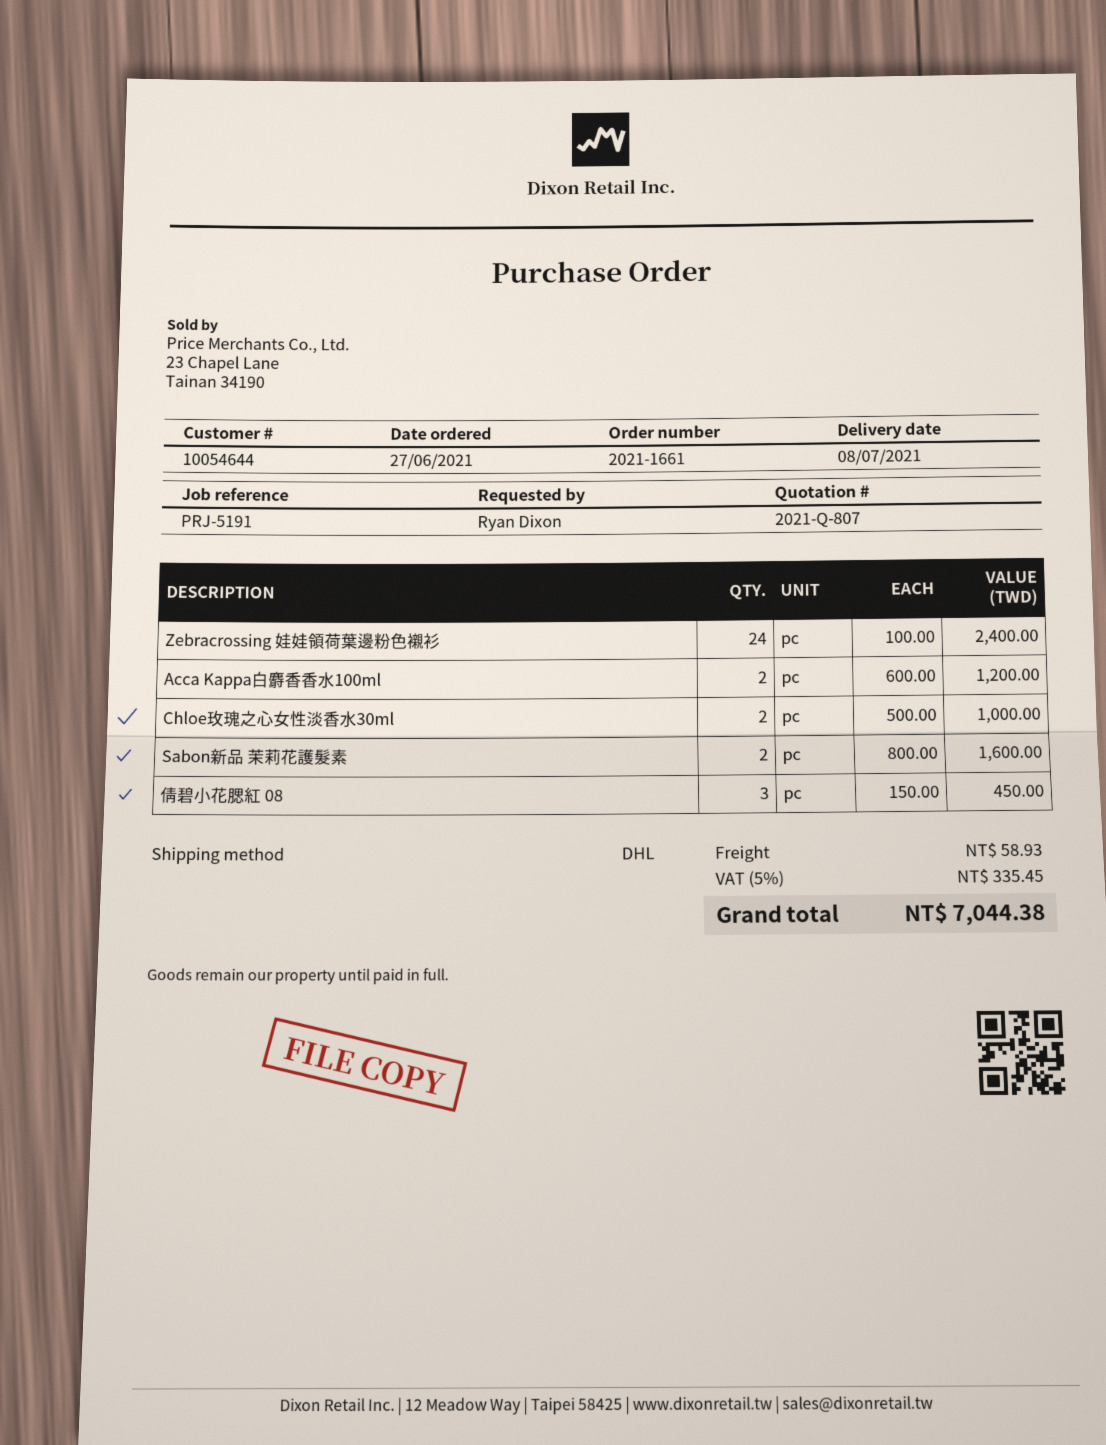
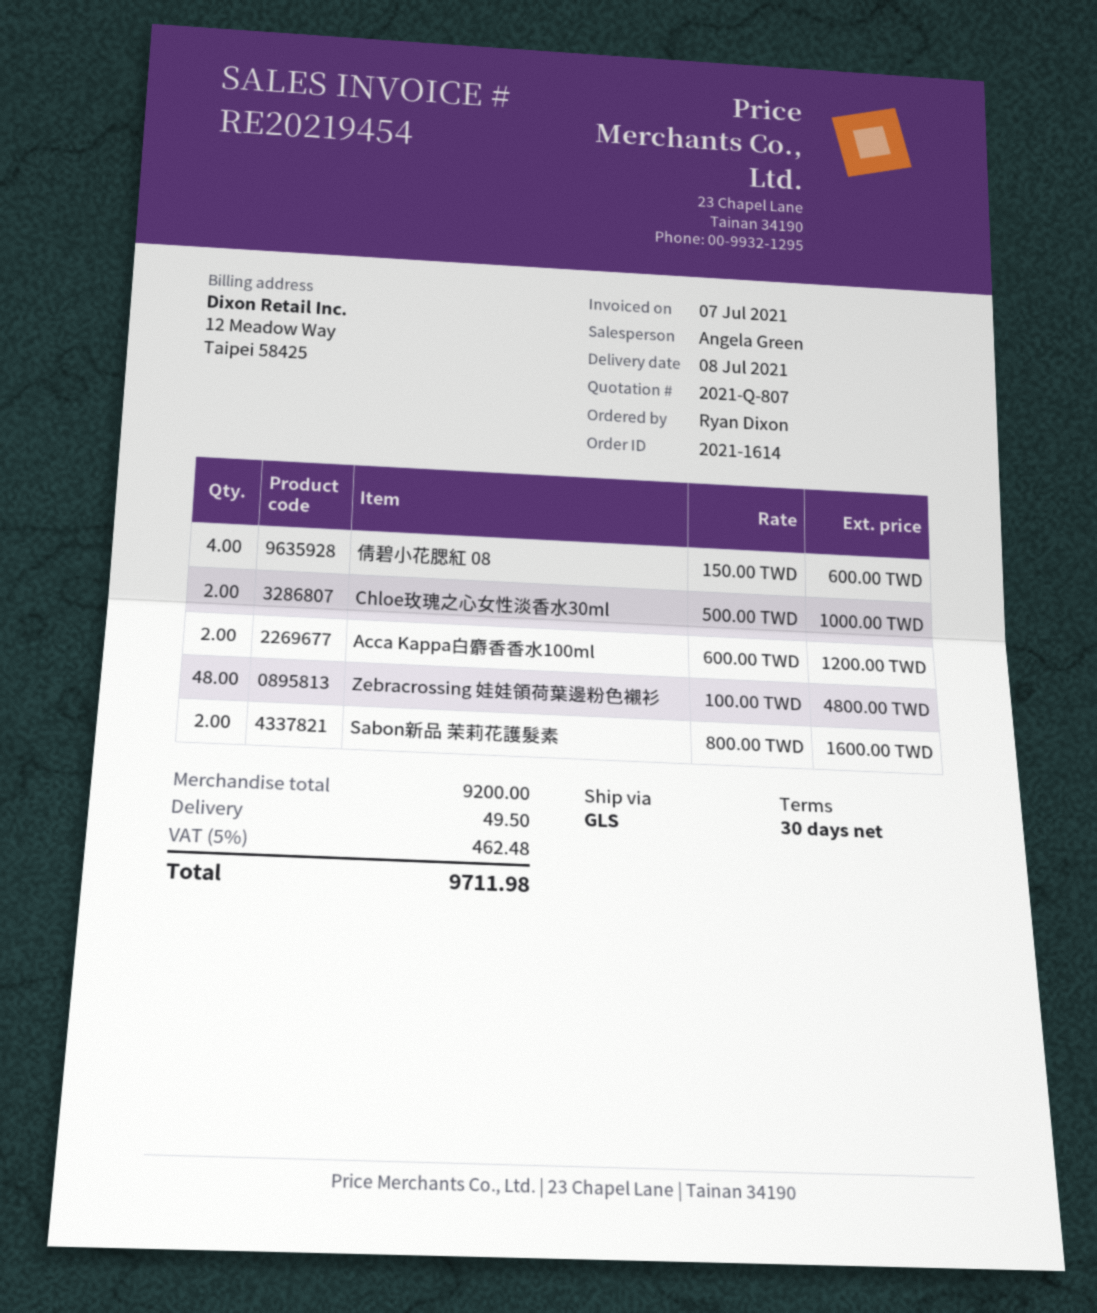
order number: 2021-1661 -> 2021-1614
shipping method: DHL -> GLS
Zebracrossing 娃娃領荷葉邊粉色襯衫: 24 x 100.00 = 2400.00 -> 48 x 100.00 = 4800.00
倩碧小花腮紅 08: 3 x 150.00 = 450.00 -> 4 x 150.00 = 600.00
shipping: 58.93 -> 49.50
tax: 5% = 335.45 -> 5% = 462.48
total: 7044.38 -> 9711.98

